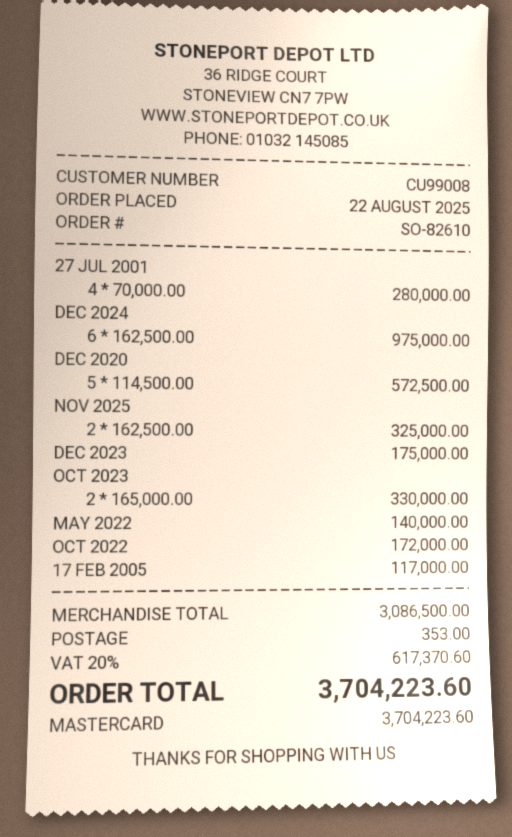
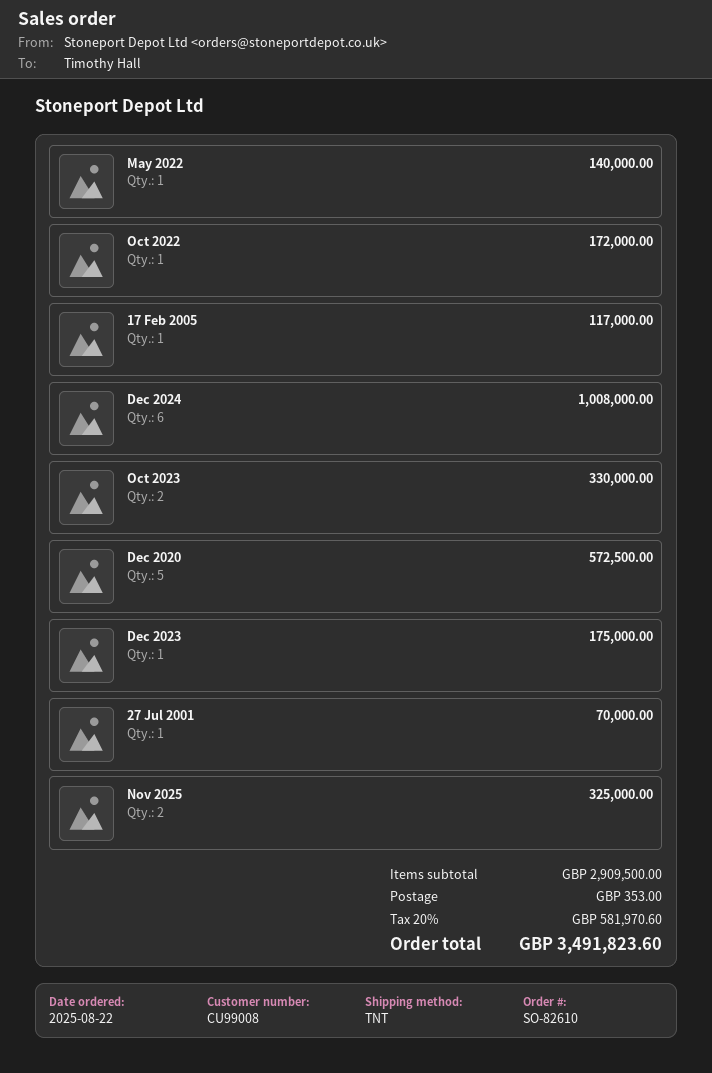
27 JUL 2001: 4 for 280000.00 -> 1 for 70000.00
DEC 2024: 6 for 975000.00 -> 6 for 1008000.00
subtotal: 3086500.00 -> 2909500.00
tax: 20% = 617370.60 -> 20% = 581970.60
total: 3704223.60 -> 3491823.60

